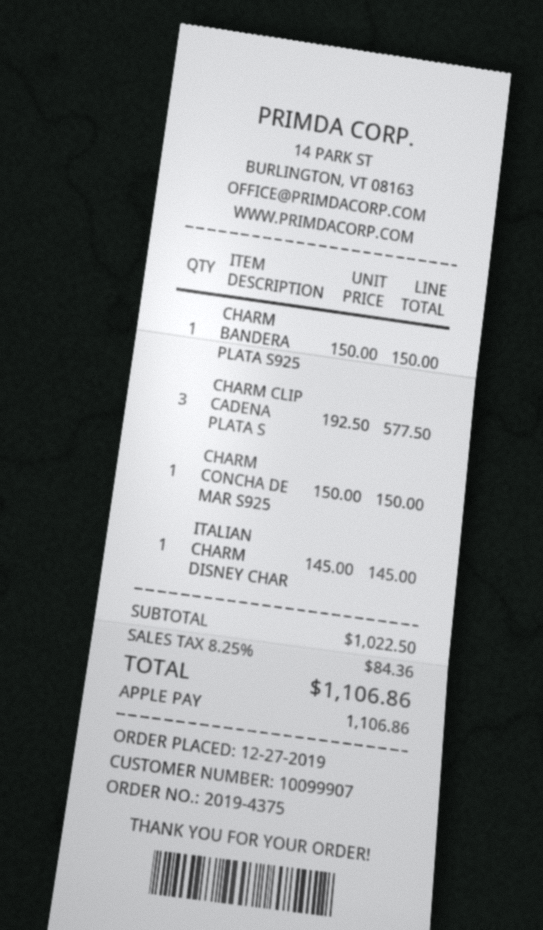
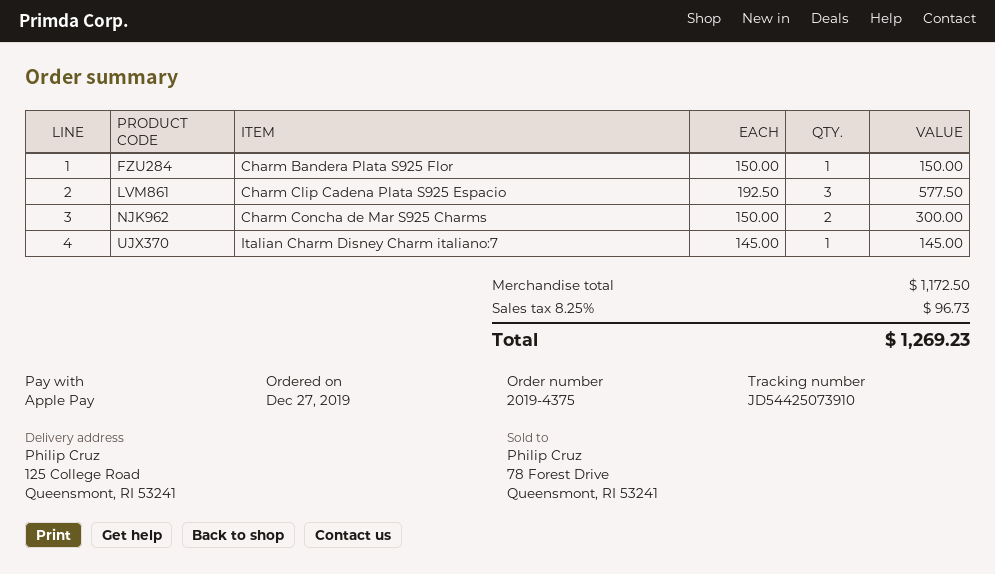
CHARM CONCHA DE MAR S925: 1 x 150.00 = 150.00 -> 2 x 150.00 = 300.00
subtotal: 1022.50 -> 1172.50
tax: 8.25% = 84.36 -> 8.25% = 96.73
total: 1106.86 -> 1269.23

